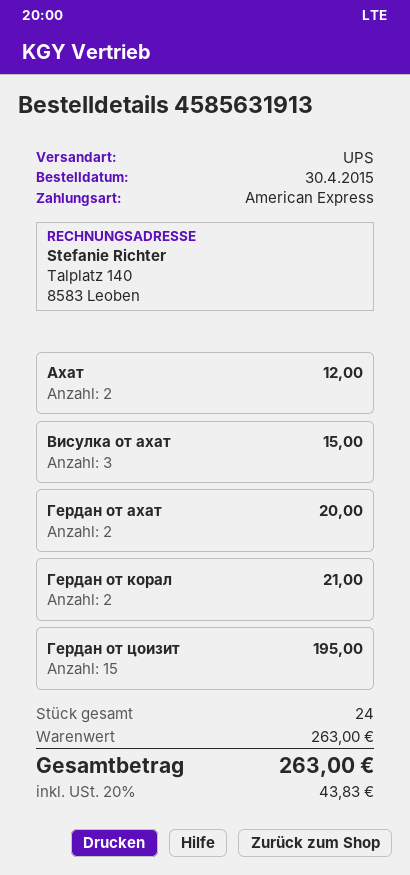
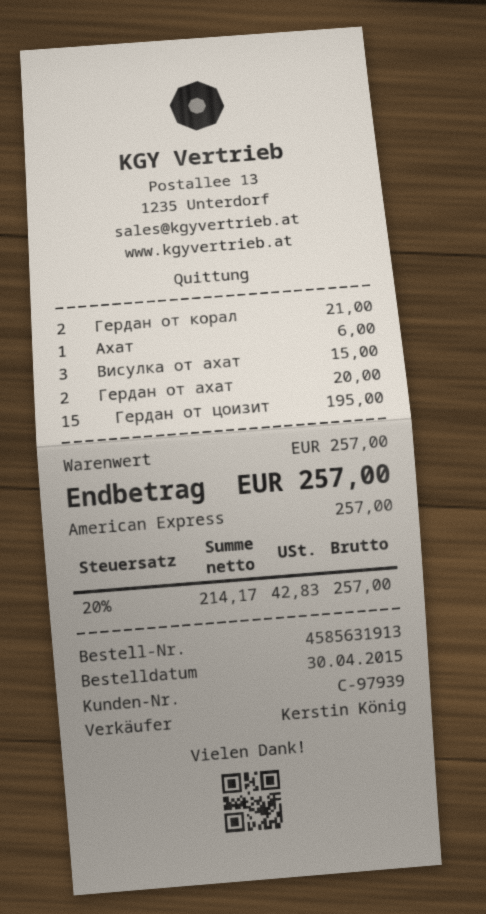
Ахат: 2 for 12.00 -> 1 for 6.00
subtotal: 263.00 -> 257.00
tax: 20% = 43.83 -> 20% = 42.83
total: 263.00 -> 257.00

